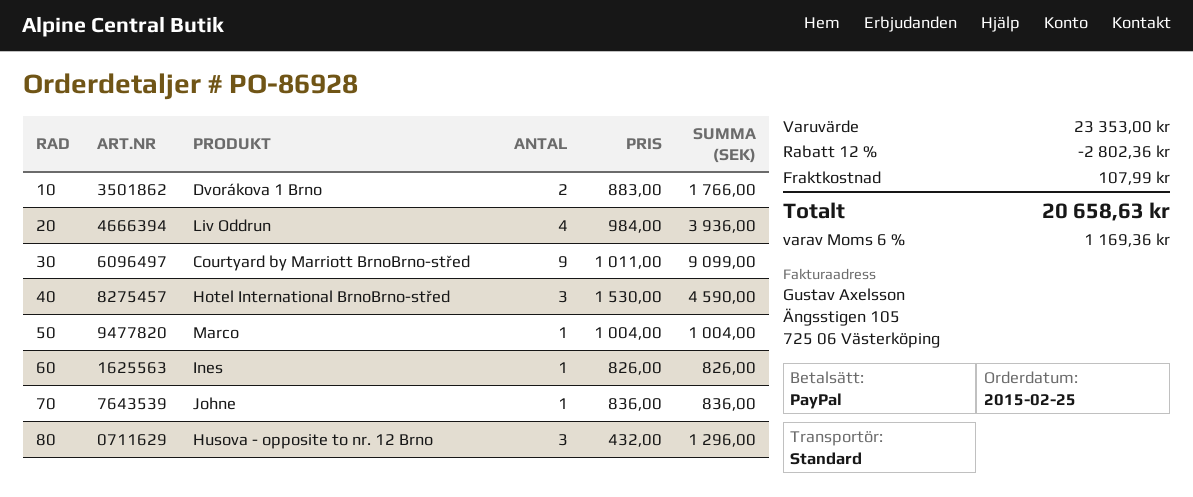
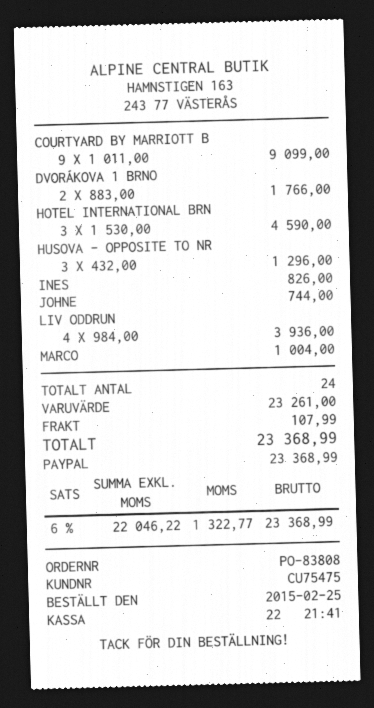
order number: PO-86928 -> PO-83808
Johne: 1 x 836.00 = 836.00 -> 1 x 744.00 = 744.00
subtotal: 23353.00 -> 23261.00
discount: 12% = 2802.36 -> none
tax: 6% = 1169.36 -> 6% = 1322.77
total: 20658.63 -> 23368.99

